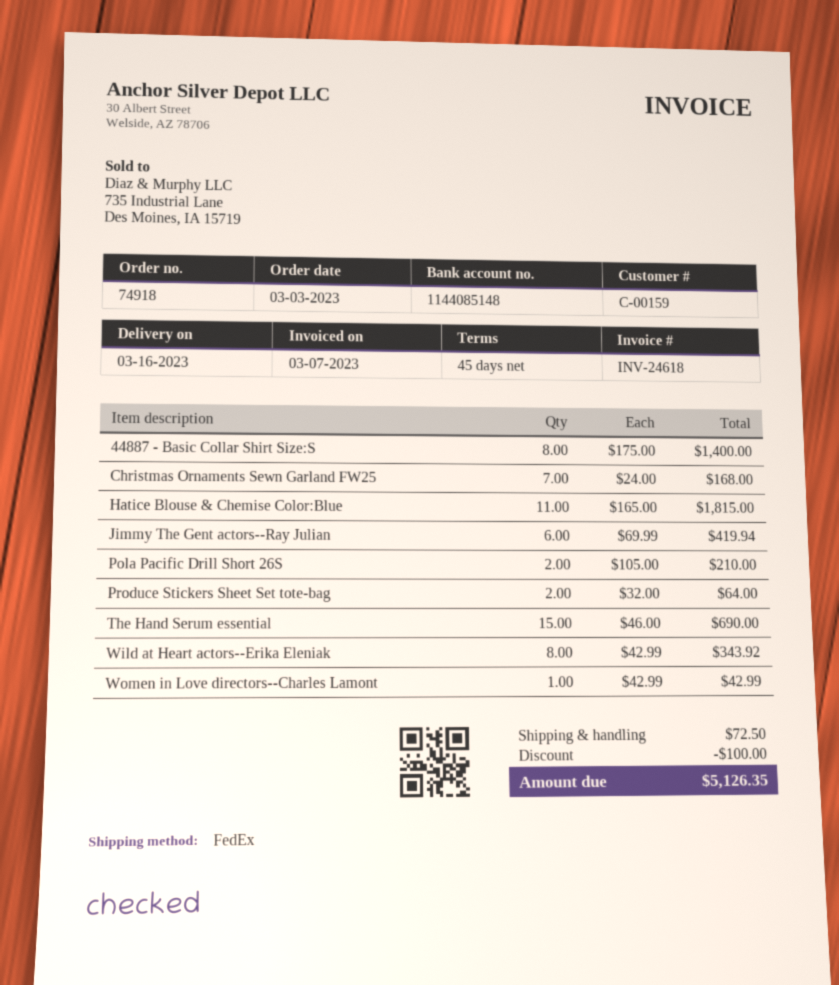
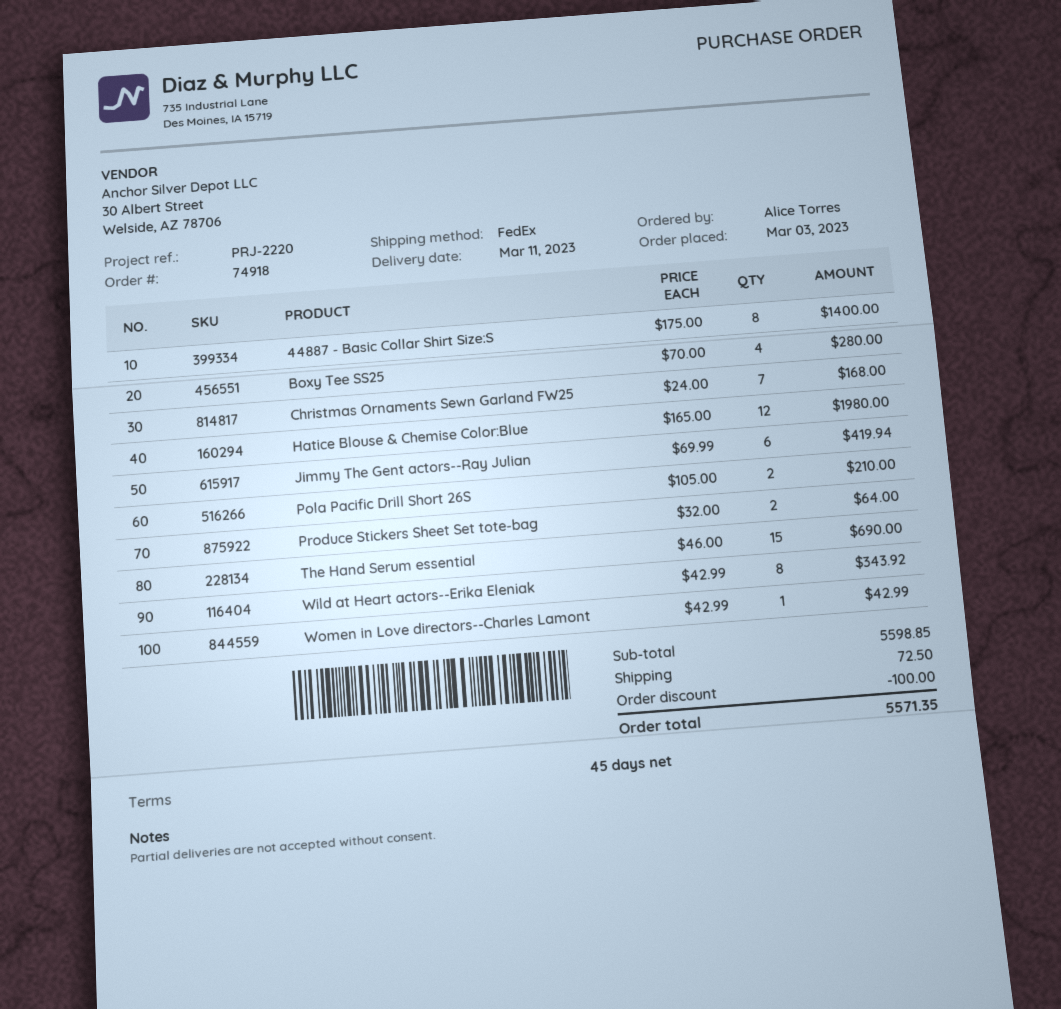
delivery date: 2023-03-16 -> 2023-03-11
Hatice Blouse & Chemise Color:Blue: 11 x 165.00 = 1815.00 -> 12 x 165.00 = 1980.00
Boxy Tee SS25: none -> 4 x 70.00 = 280.00
total: 5126.35 -> 5571.35

